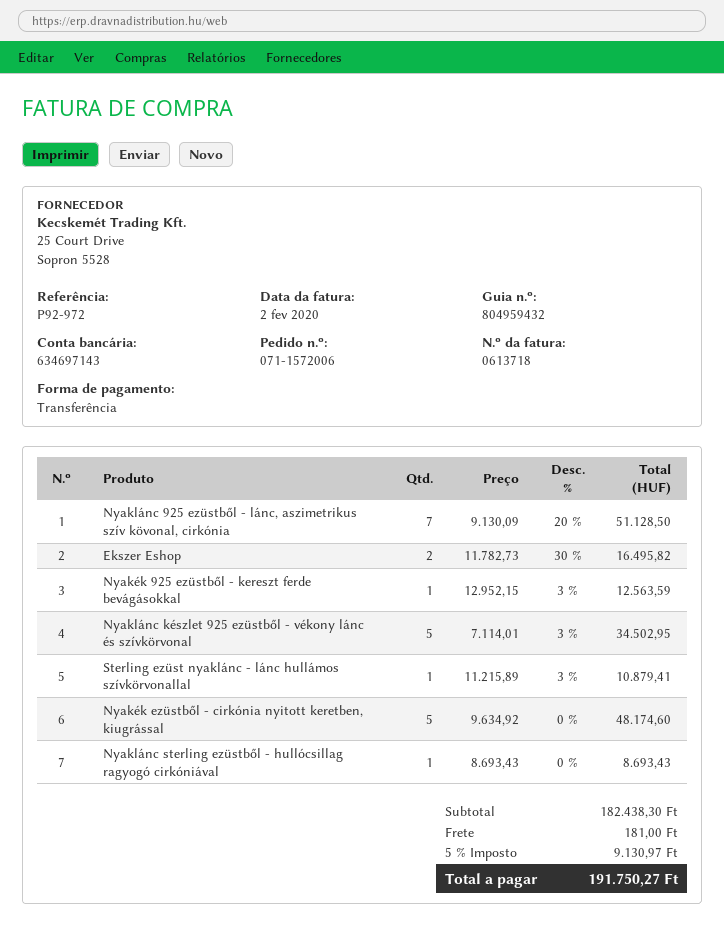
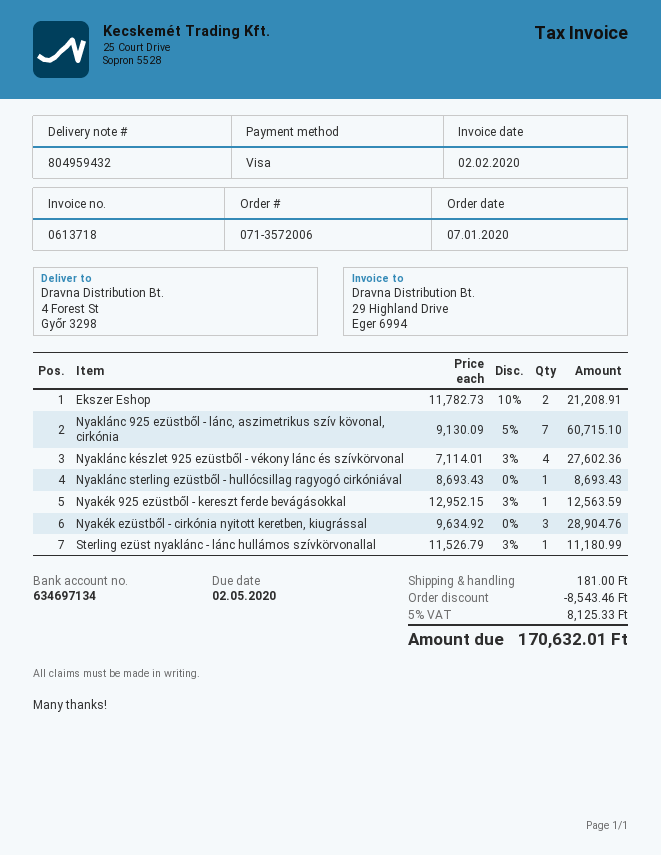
order number: 071-1572006 -> 071-3572006
payment method: bank transfer -> Visa
bank account: 634697143 -> 634697134
Nyaklánc 925 ezüstből - lánc, aszimetrikus szív kövonal, cirkónia: 7 x 9130.09 - 20% = 51128.50 -> 7 x 9130.09 - 5% = 60715.10
Ekszer Eshop: 2 x 11782.73 - 30% = 16495.82 -> 2 x 11782.73 - 10% = 21208.91
Nyaklánc készlet 925 ezüstből - vékony lánc és szívkörvonal: 5 x 7114.01 - 3% = 34502.95 -> 4 x 7114.01 - 3% = 27602.36
Sterling ezüst nyaklánc - lánc hullámos szívkörvonallal: 1 x 11215.89 - 3% = 10879.41 -> 1 x 11526.79 - 3% = 11180.99
Nyakék ezüstből - cirkónia nyitott keretben, kiugrással: 5 x 9634.92 = 48174.60 -> 3 x 9634.92 = 28904.76
discount: none -> 8543.46
tax: 5% = 9130.97 -> 5% = 8125.33
total: 191750.27 -> 170632.01

